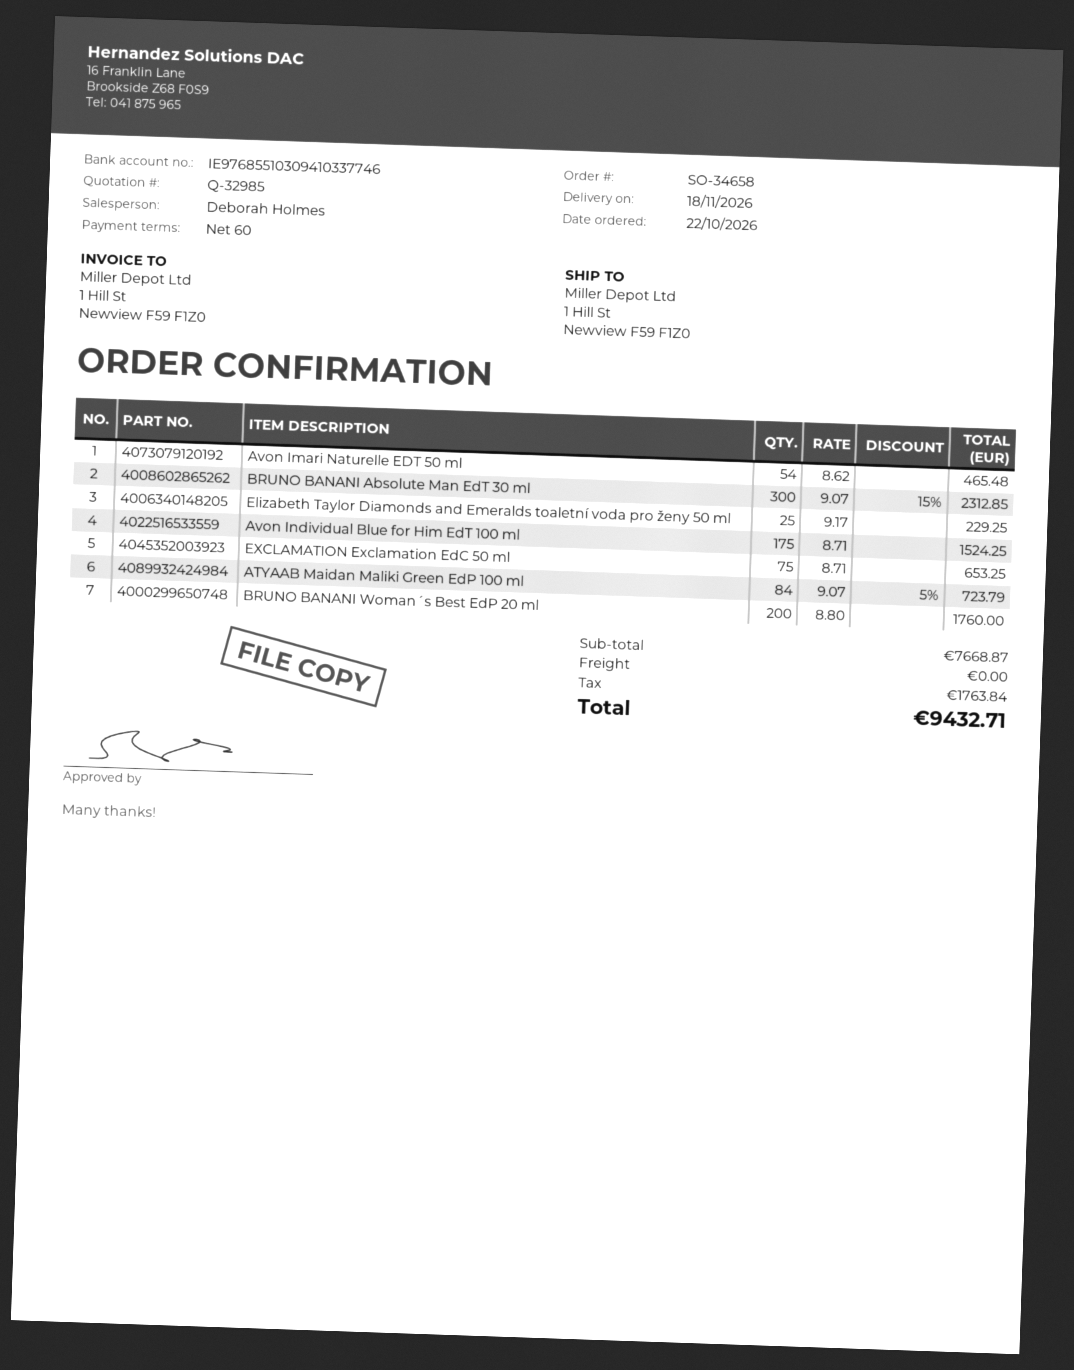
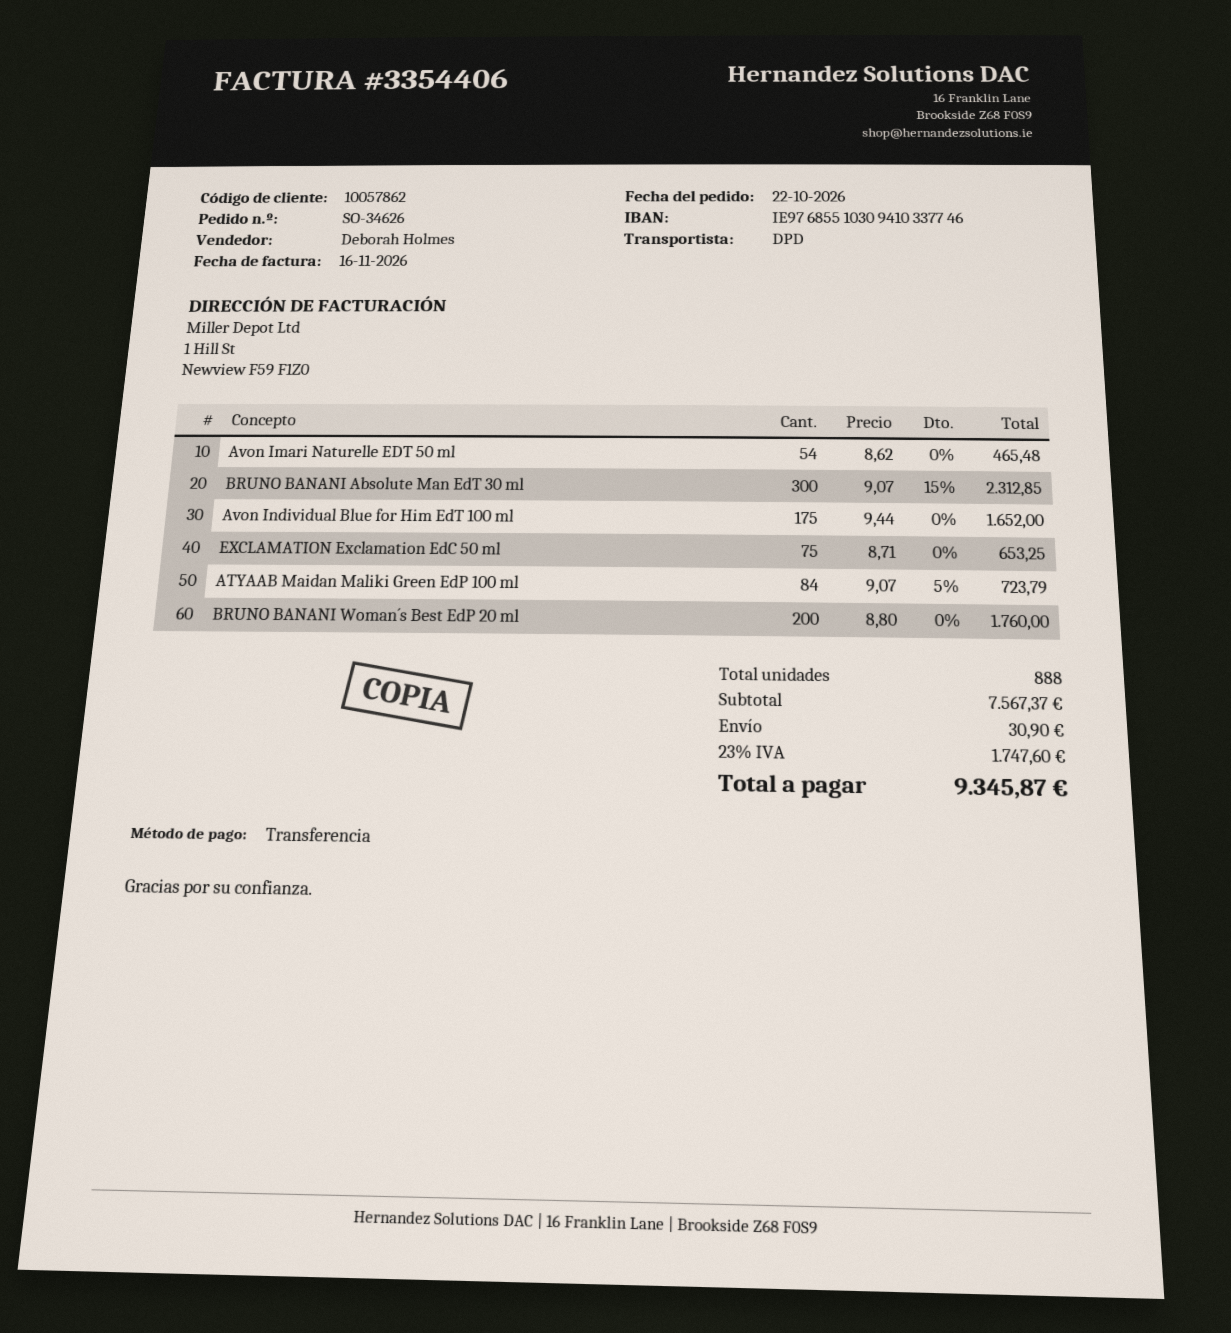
order number: SO-34658 -> SO-34626
Elizabeth Taylor Diamonds and Emeralds toaletní voda pro ženy 50 ml: 25 x 9.17 = 229.25 -> none
Avon Individual Blue for Him EdT 100 ml: 175 x 8.71 = 1524.25 -> 175 x 9.44 = 1652.00
subtotal: 7668.87 -> 7567.37
shipping: 0.00 -> 30.90
tax: 1763.84 -> 1747.60
total: 9432.71 -> 9345.87

